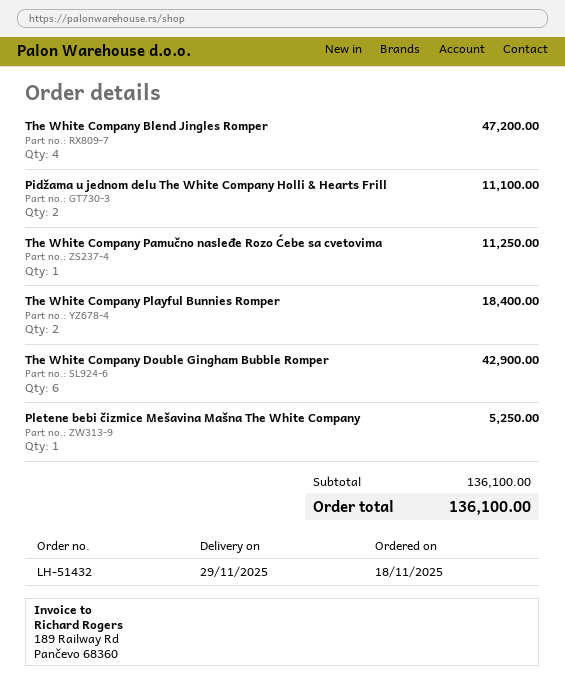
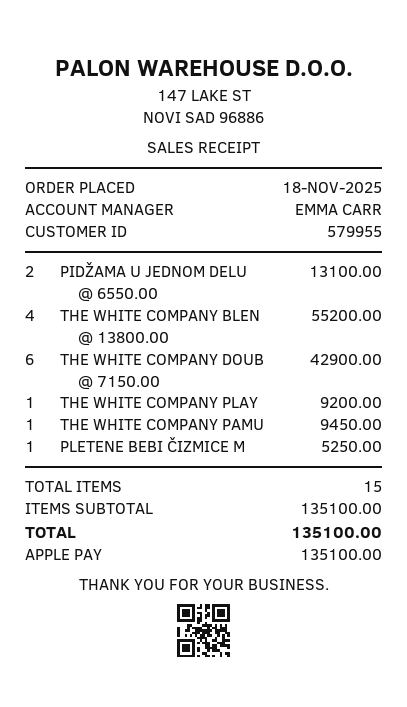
The White Company Blend Jingles Romper: 4 for 47200.00 -> 4 for 55200.00
Pidžama u jednom delu The White Company Holli & Hearts Frill: 2 for 11100.00 -> 2 for 13100.00
The White Company Pamučno nasleđe Rozo Ćebe sa cvetovima: 1 for 11250.00 -> 1 for 9450.00
The White Company Playful Bunnies Romper: 2 for 18400.00 -> 1 for 9200.00
subtotal: 136100.00 -> 135100.00
total: 136100.00 -> 135100.00

